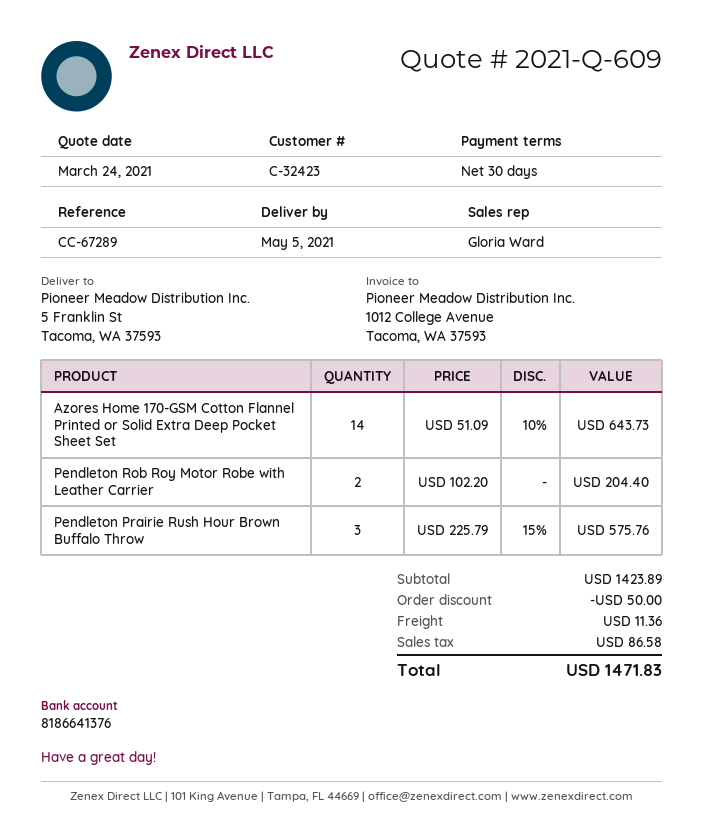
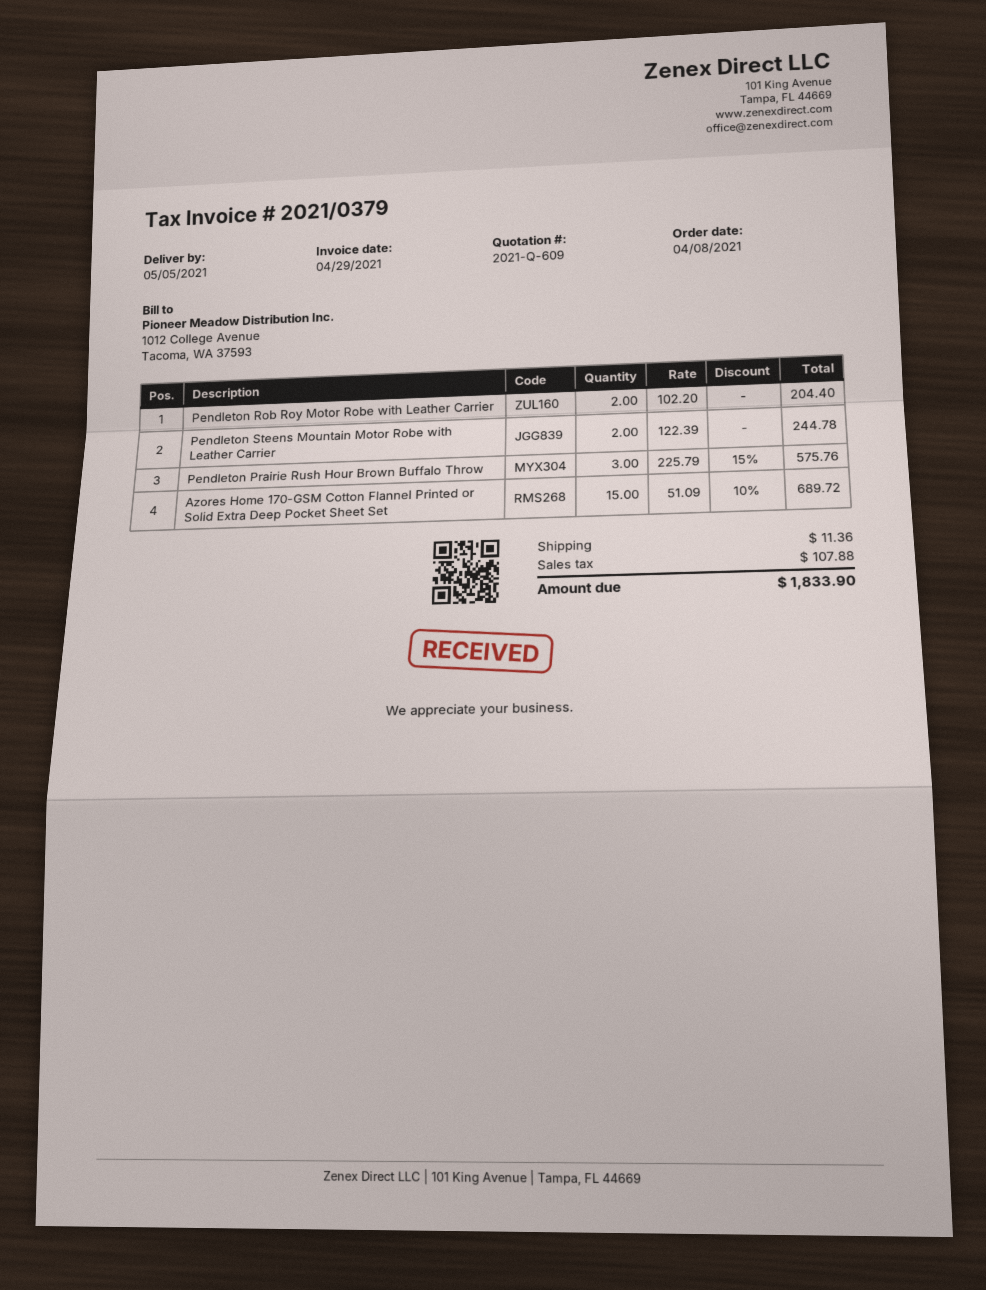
Azores Home 170-GSM Cotton Flannel Printed or Solid Extra Deep Pocket Sheet Set: 14 x 51.09 - 10% = 643.73 -> 15 x 51.09 - 10% = 689.72
Pendleton Steens Mountain Motor Robe with Leather Carrier: none -> 2 x 122.39 = 244.78
discount: 50.00 -> none
tax: 86.58 -> 107.88
total: 1471.83 -> 1833.90

